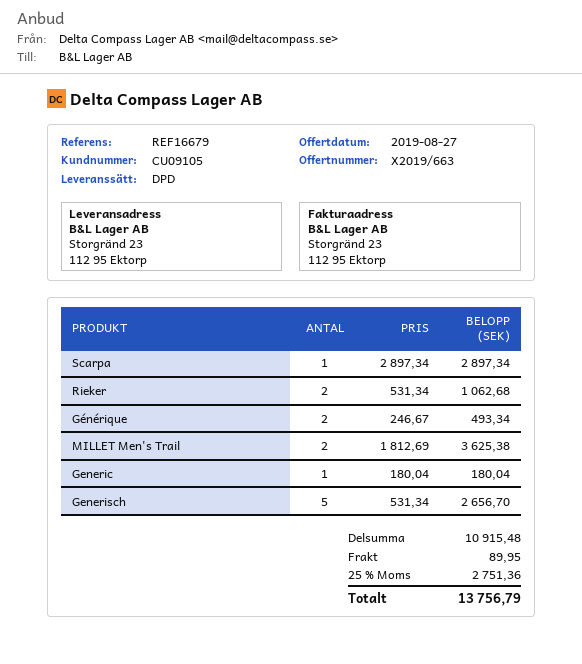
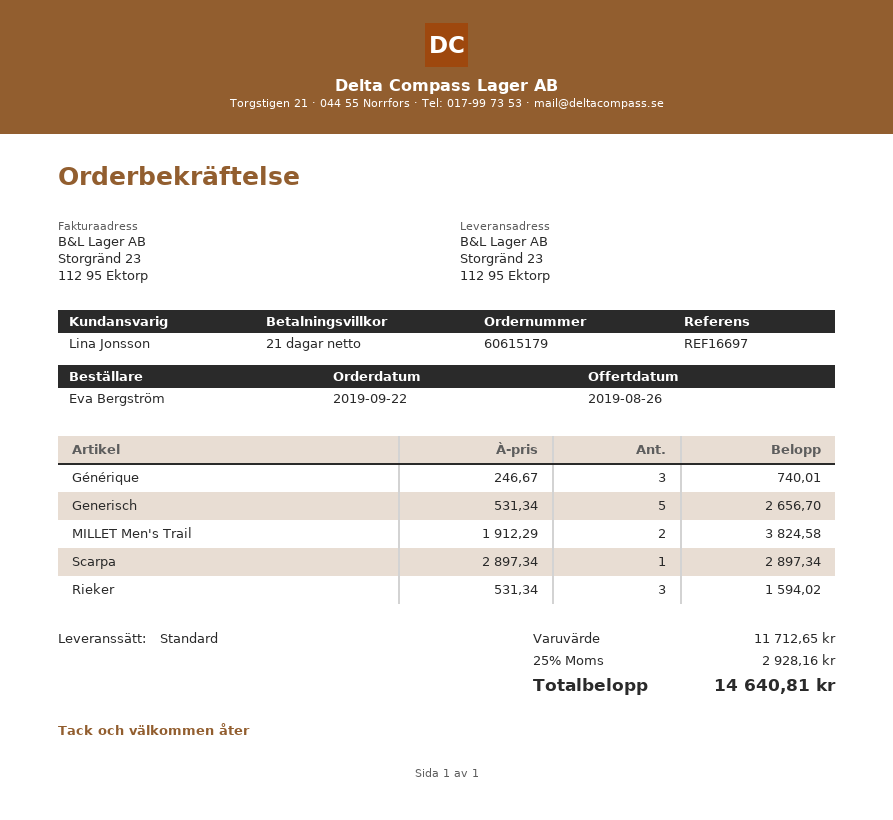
quote date: 2019-08-27 -> 2019-08-26
reference: REF16679 -> REF16697
shipping method: DPD -> standard
Rieker: 2 x 531.34 = 1062.68 -> 3 x 531.34 = 1594.02
Générique: 2 x 246.67 = 493.34 -> 3 x 246.67 = 740.01
MILLET Men's Trail: 2 x 1812.69 = 3625.38 -> 2 x 1912.29 = 3824.58
Generic: 1 x 180.04 = 180.04 -> none
subtotal: 10915.48 -> 11712.65
shipping: 89.95 -> none
tax: 25% = 2751.36 -> 25% = 2928.16
total: 13756.79 -> 14640.81

